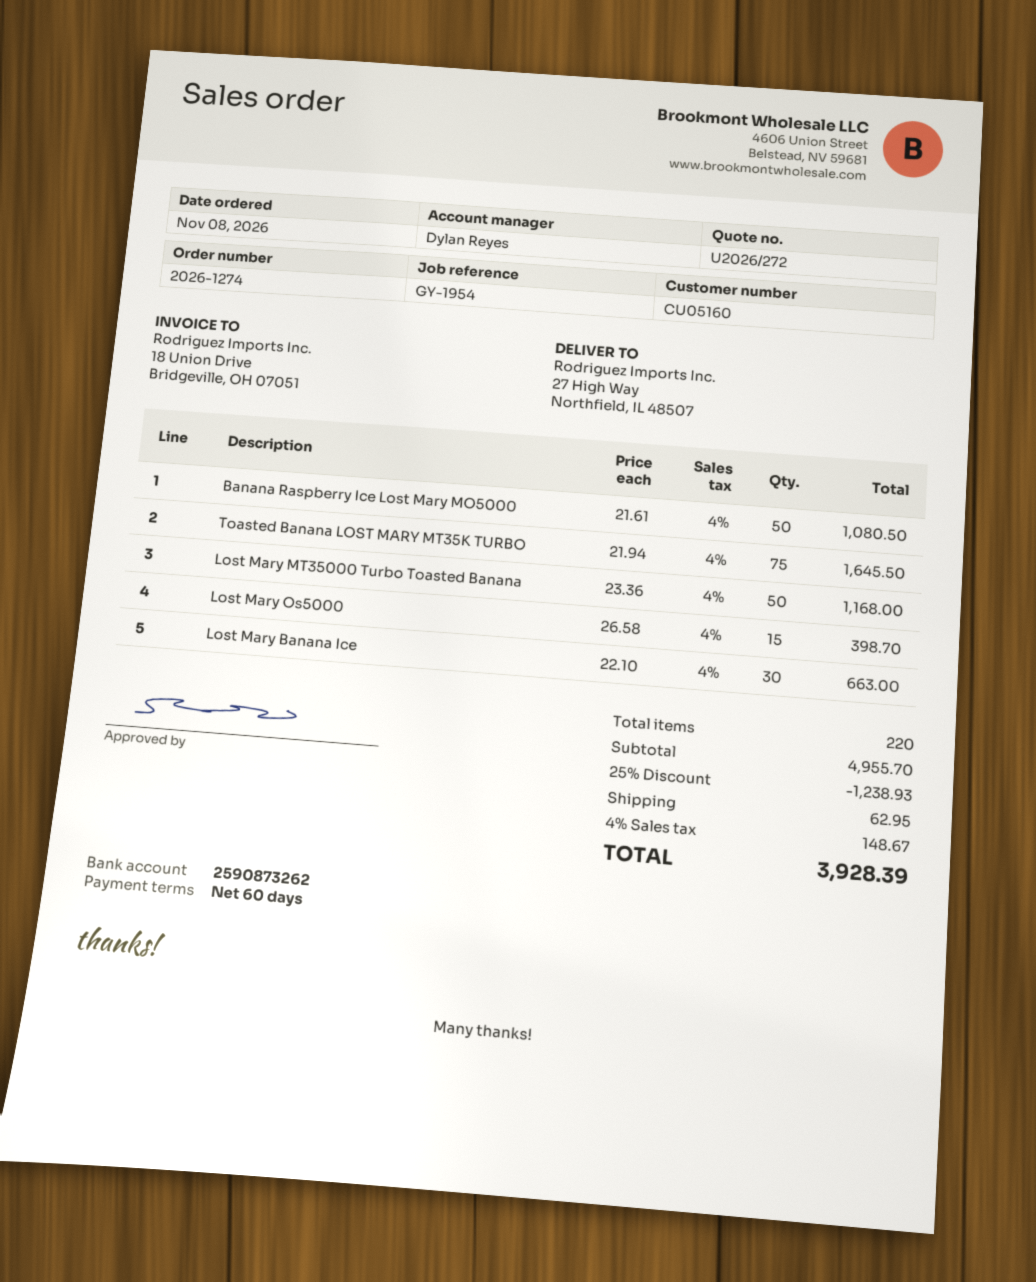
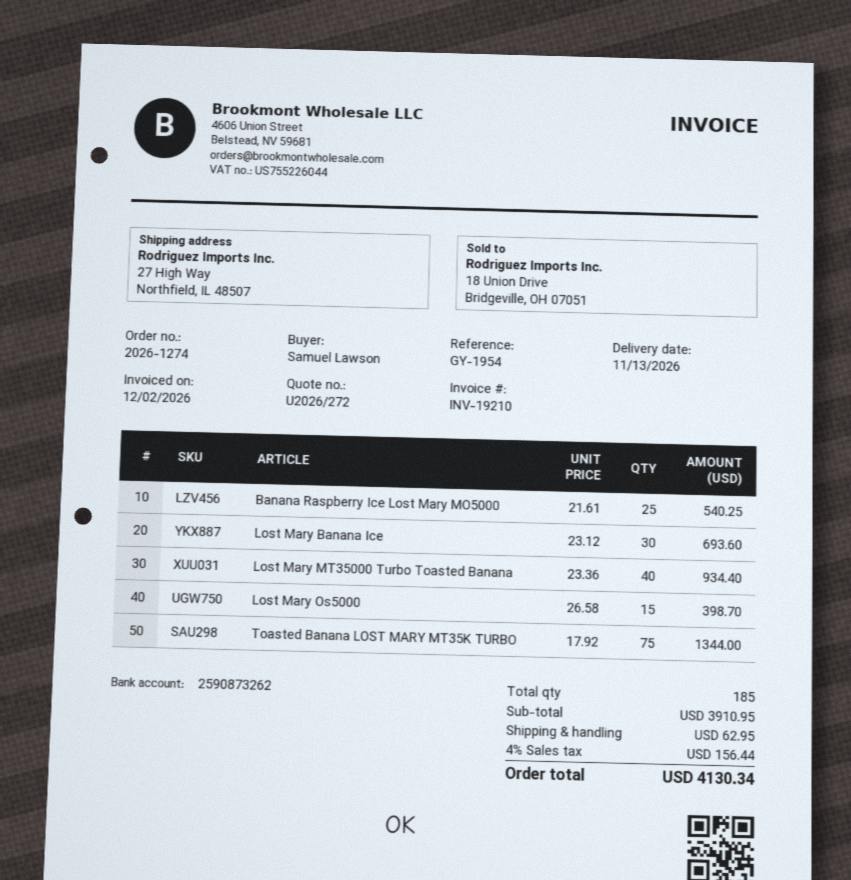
Banana Raspberry Ice Lost Mary MO5000: 50 x 21.61 = 1080.50 -> 25 x 21.61 = 540.25
Toasted Banana LOST MARY MT35K TURBO: 75 x 21.94 = 1645.50 -> 75 x 17.92 = 1344.00
Lost Mary MT35000 Turbo Toasted Banana: 50 x 23.36 = 1168.00 -> 40 x 23.36 = 934.40
Lost Mary Banana Ice: 30 x 22.10 = 663.00 -> 30 x 23.12 = 693.60
total quantity: 220 -> 185
subtotal: 4955.70 -> 3910.95
discount: 25% = 1238.93 -> none
tax: 4% = 148.67 -> 4% = 156.44
total: 3928.39 -> 4130.34

